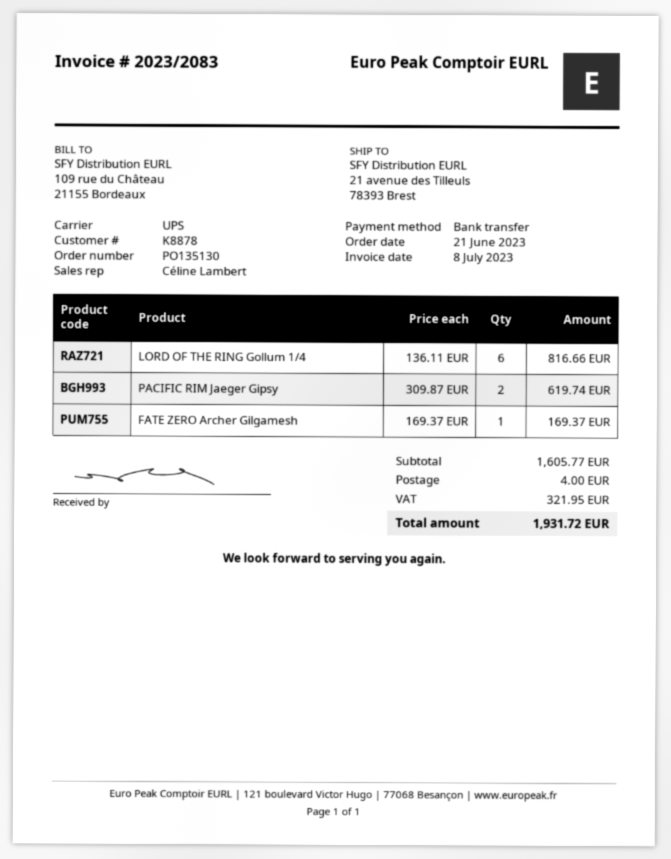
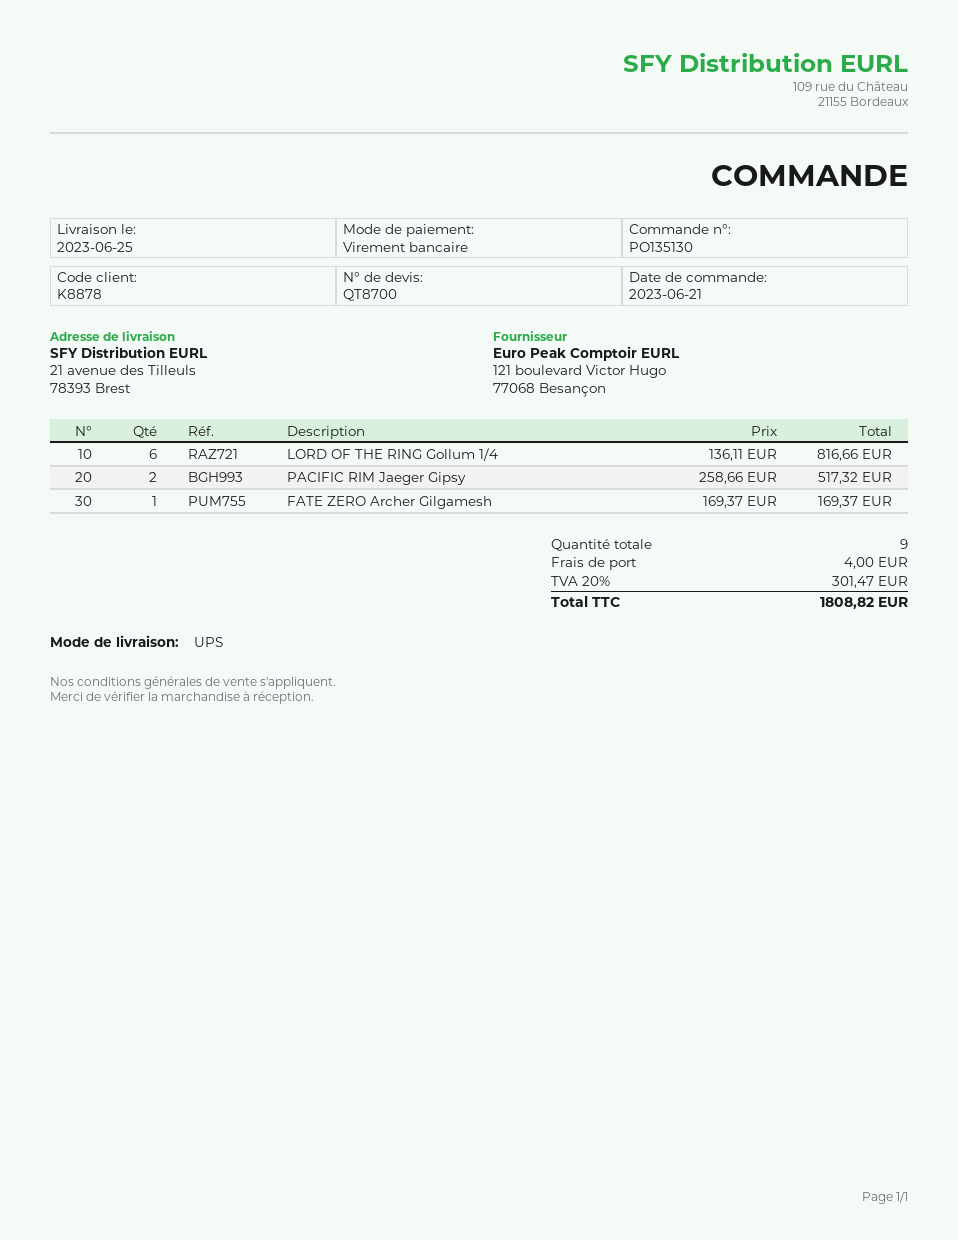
PACIFIC RIM Jaeger Gipsy: 2 x 309.87 = 619.74 -> 2 x 258.66 = 517.32
tax: 321.95 -> 301.47
total: 1931.72 -> 1808.82

